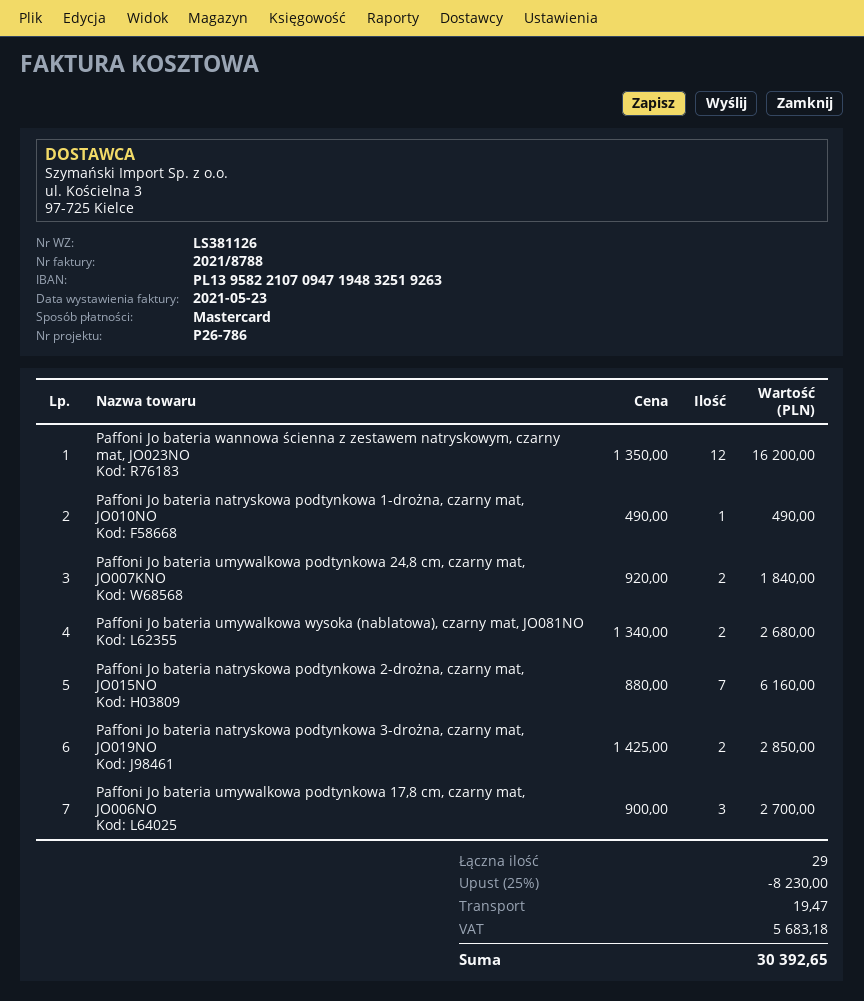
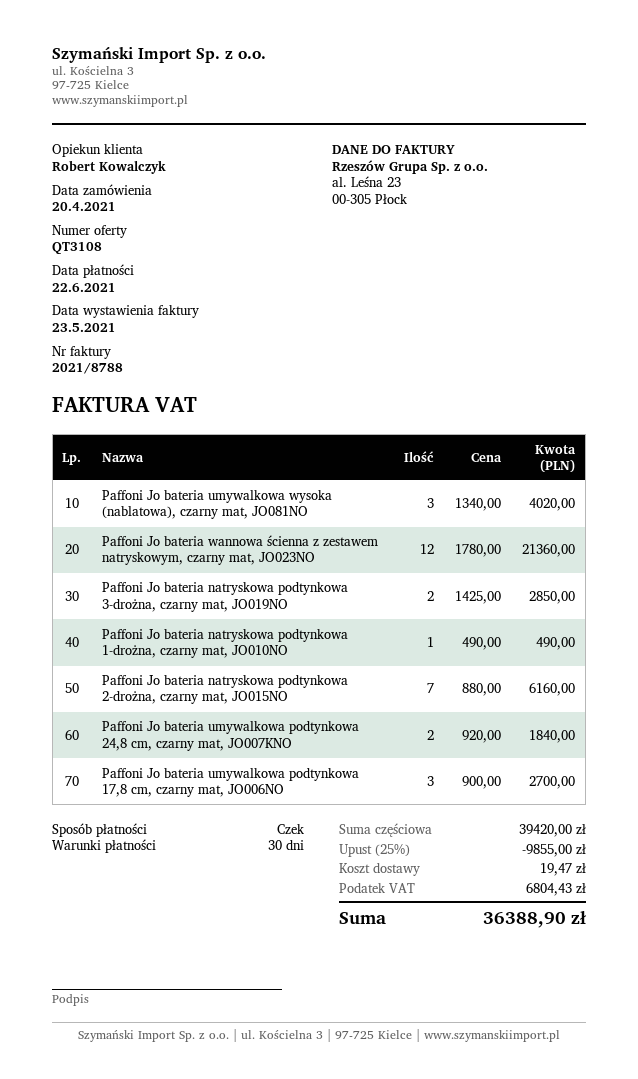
payment method: Mastercard -> cheque
Paffoni Jo bateria wannowa ścienna z zestawem natryskowym, czarny mat, JO023NO: 12 x 1350.00 = 16200.00 -> 12 x 1780.00 = 21360.00
Paffoni Jo bateria umywalkowa wysoka (nablatowa), czarny mat, JO081NO: 2 x 1340.00 = 2680.00 -> 3 x 1340.00 = 4020.00
discount: 25% = 8230.00 -> 25% = 9855.00
tax: 5683.18 -> 6804.43
total: 30392.65 -> 36388.90

